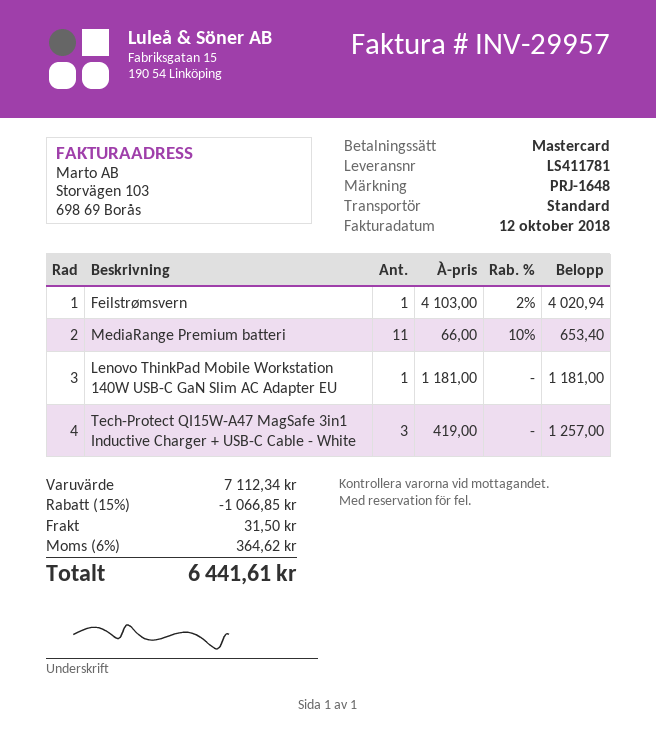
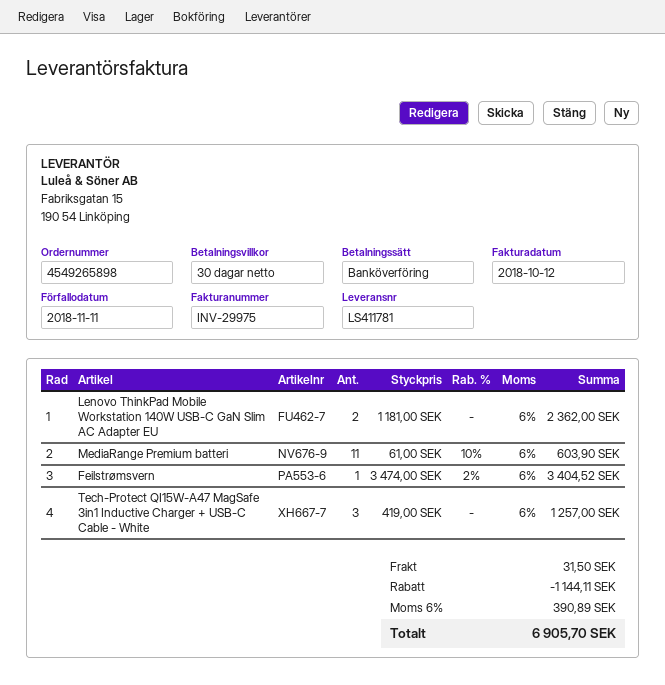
invoice number: INV-29957 -> INV-29975
payment method: Mastercard -> bank transfer
Feilstrømsvern: 1 x 4103.00 - 2% = 4020.94 -> 1 x 3474.00 - 2% = 3404.52
MediaRange Premium batteri: 11 x 66.00 - 10% = 653.40 -> 11 x 61.00 - 10% = 603.90
Lenovo ThinkPad Mobile Workstation 140W USB-C GaN Slim AC Adapter EU: 1 x 1181.00 = 1181.00 -> 2 x 1181.00 = 2362.00
discount: 1066.85 -> 1144.11
tax: 6% = 364.62 -> 6% = 390.89
total: 6441.61 -> 6905.70

